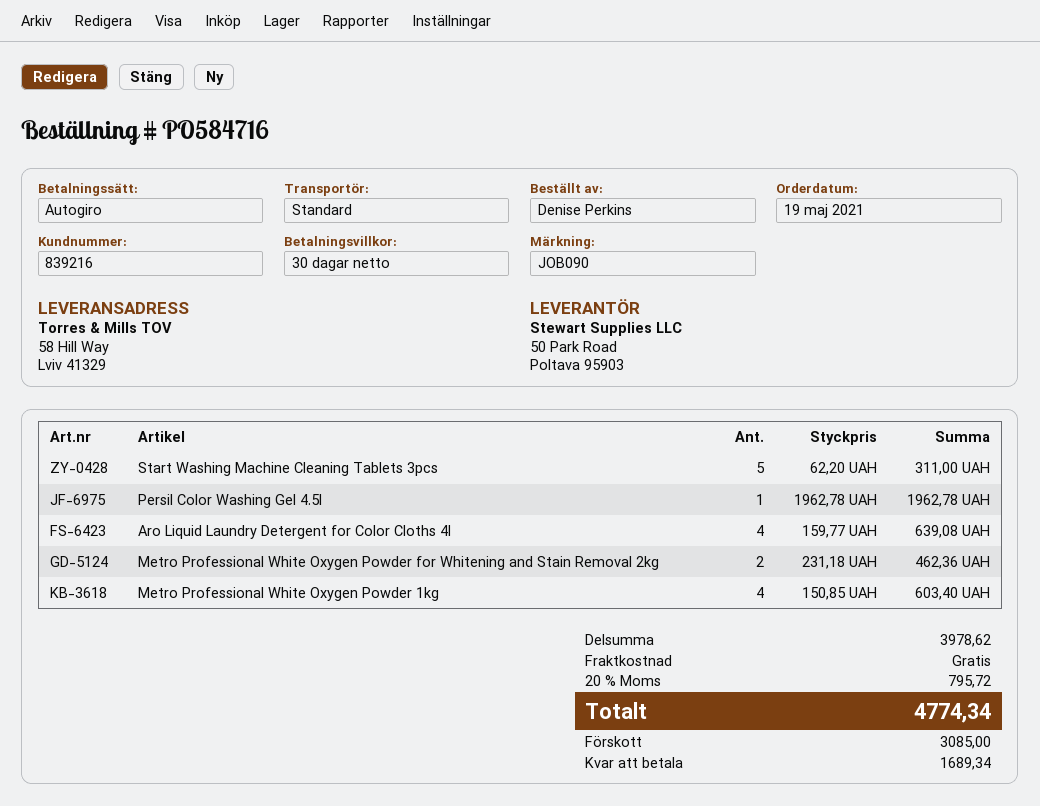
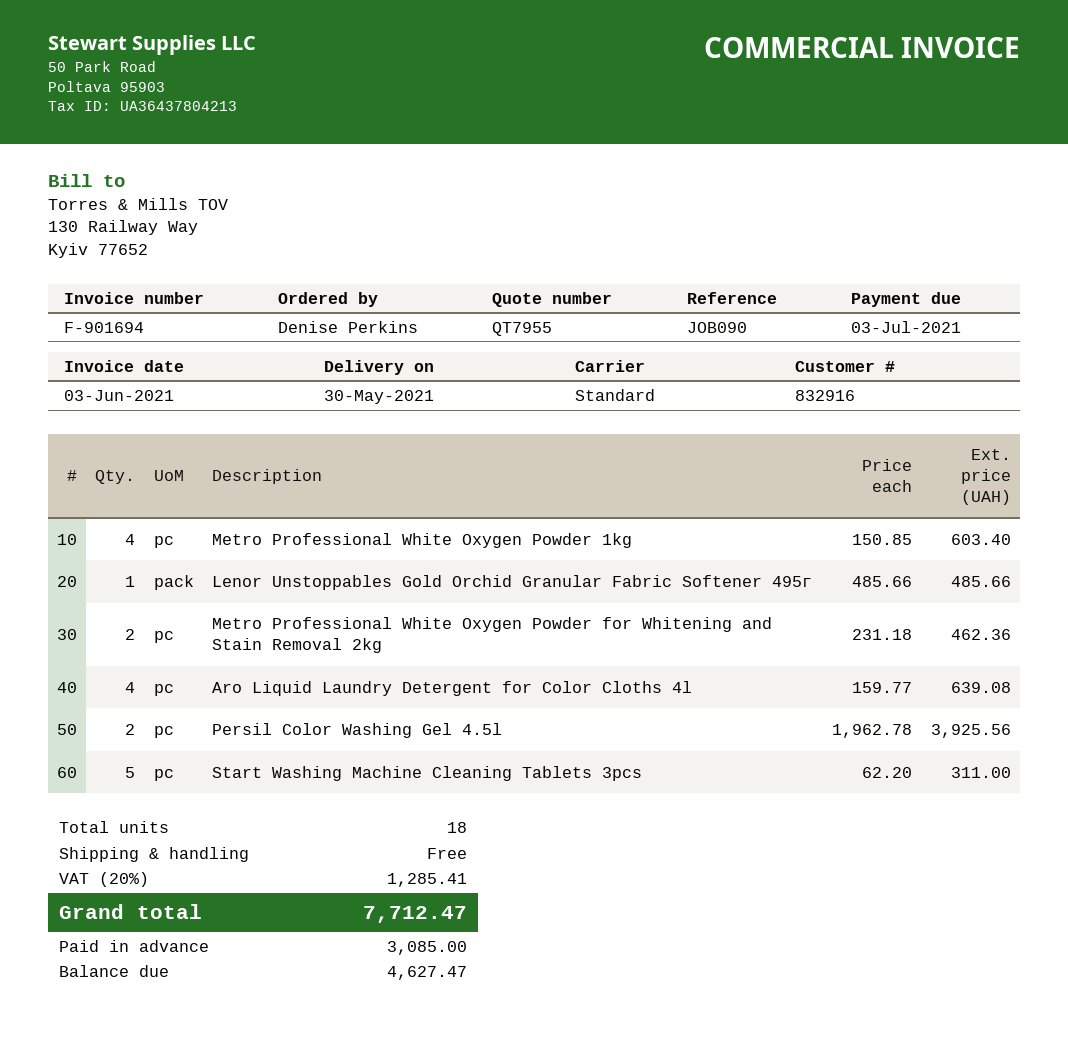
customer number: 839216 -> 832916
Persil Color Washing Gel 4.5l: 1 x 1962.78 = 1962.78 -> 2 x 1962.78 = 3925.56
Lenor Unstoppables Gold Orchid Granular Fabric Softener 495г: none -> 1 x 485.66 = 485.66
tax: 20% = 795.72 -> 20% = 1285.41
total: 4774.34 -> 7712.47
balance: 1689.34 -> 4627.47

